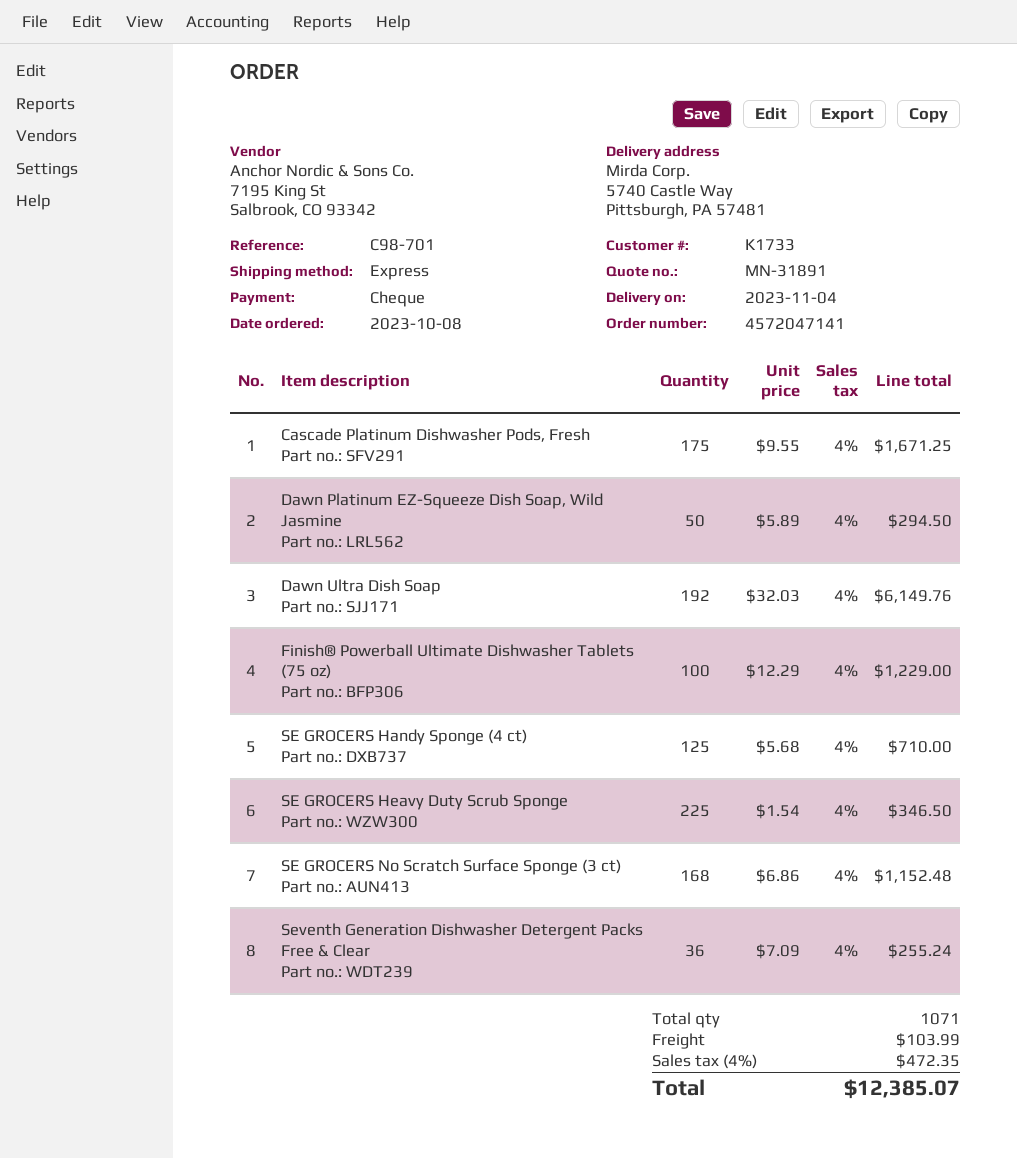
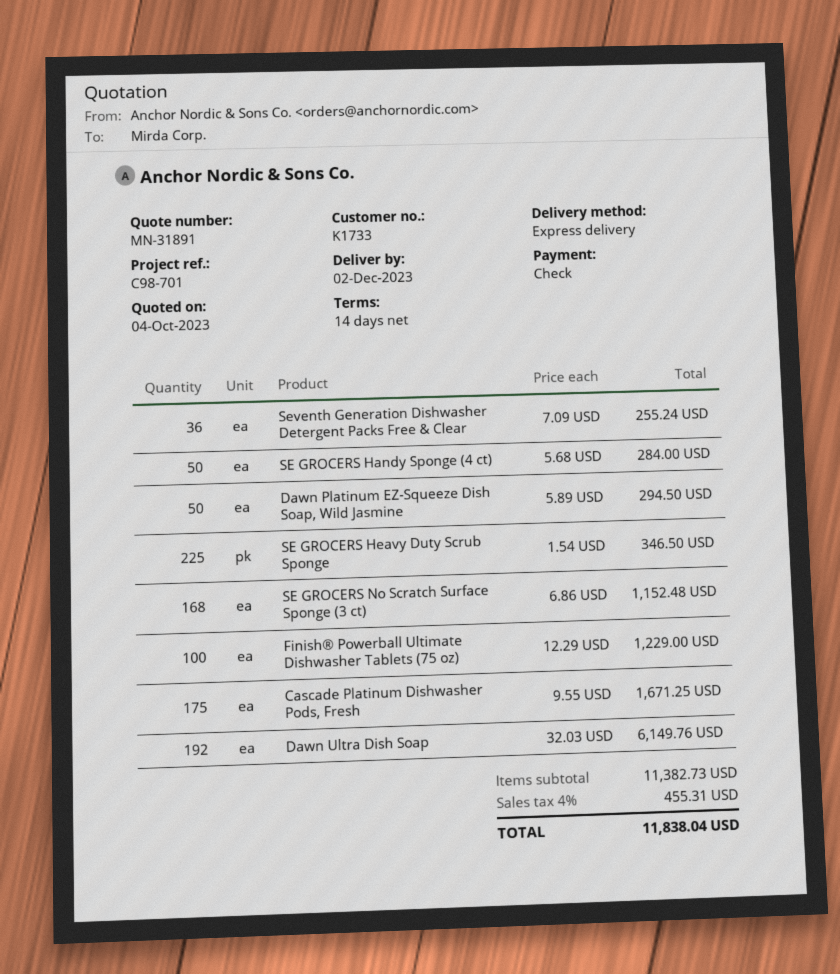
delivery date: 2023-11-04 -> 2023-12-02
SE GROCERS Handy Sponge (4 ct): 125 x 5.68 = 710.00 -> 50 x 5.68 = 284.00
shipping: 103.99 -> none
tax: 4% = 472.35 -> 4% = 455.31
total: 12385.07 -> 11838.04

